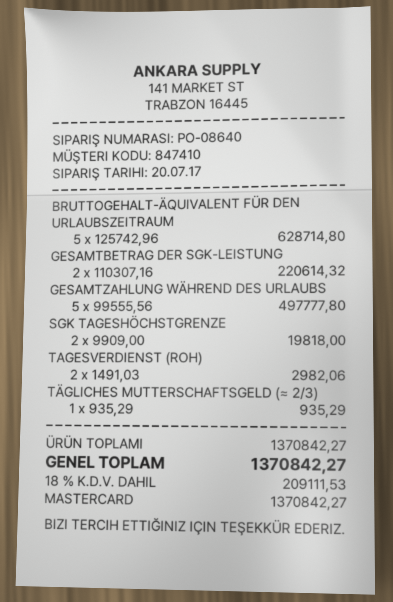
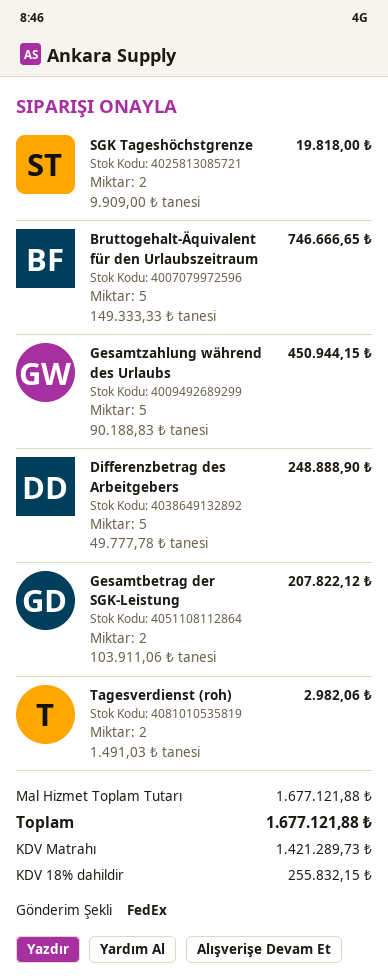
BRUTTOGEHALT-ÄQUIVALENT FÜR DEN URLAUBSZEITRAUM: 5 x 125742.96 = 628714.80 -> 5 x 149333.33 = 746666.65
GESAMTBETRAG DER SGK-LEISTUNG: 2 x 110307.16 = 220614.32 -> 2 x 103911.06 = 207822.12
GESAMTZAHLUNG WÄHREND DES URLAUBS: 5 x 99555.56 = 497777.80 -> 5 x 90188.83 = 450944.15
TÄGLICHES MUTTERSCHAFTSGELD (≈ 2/3): 1 x 935.29 = 935.29 -> none
Differenzbetrag des Arbeitgebers: none -> 5 x 49777.78 = 248888.90
subtotal: 1370842.27 -> 1677121.88
tax: 18% = 209111.53 -> 18% = 255832.15
total: 1370842.27 -> 1677121.88

